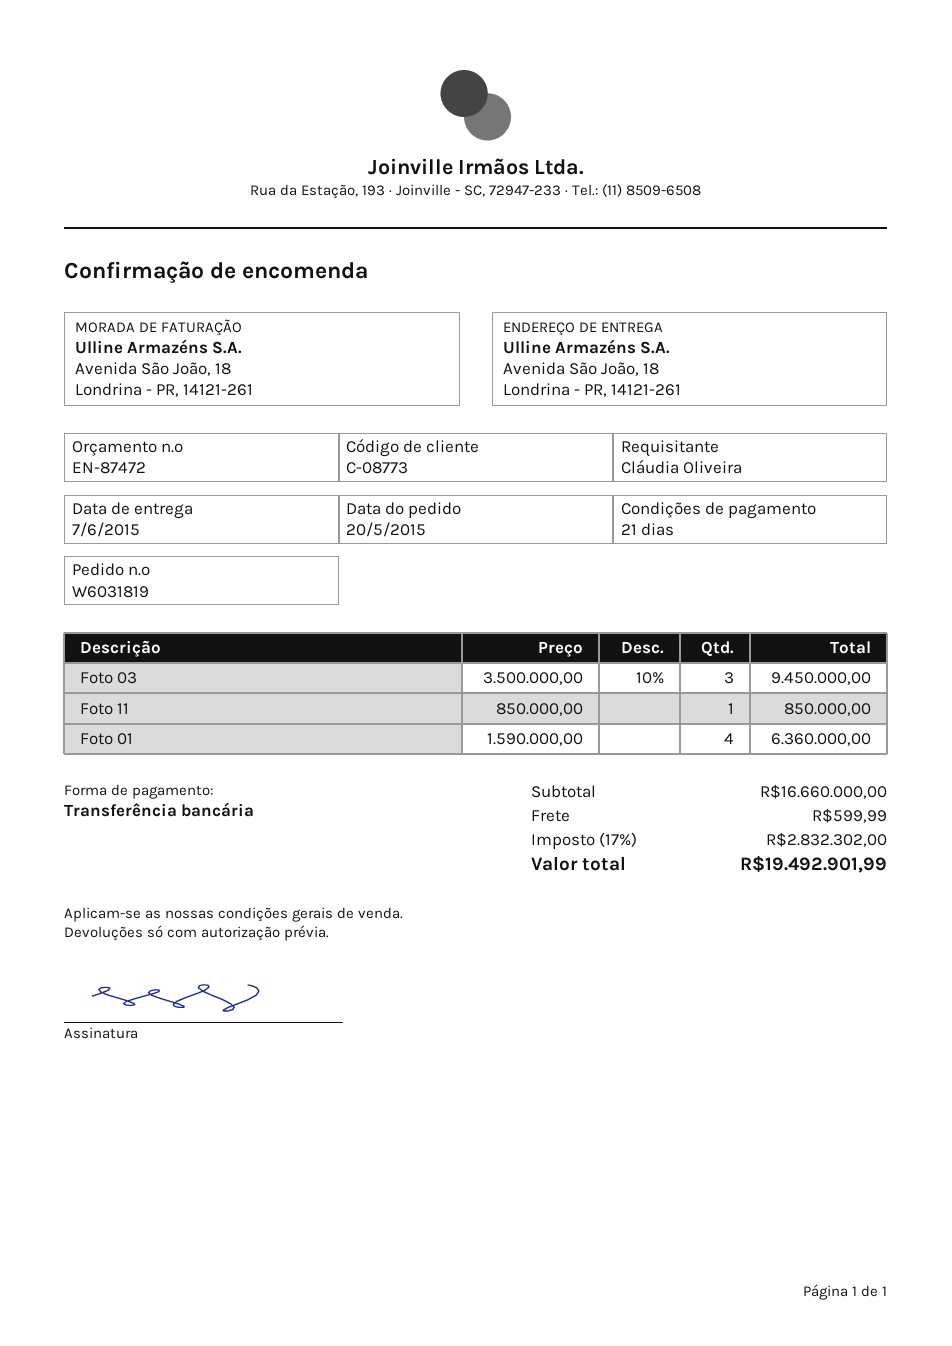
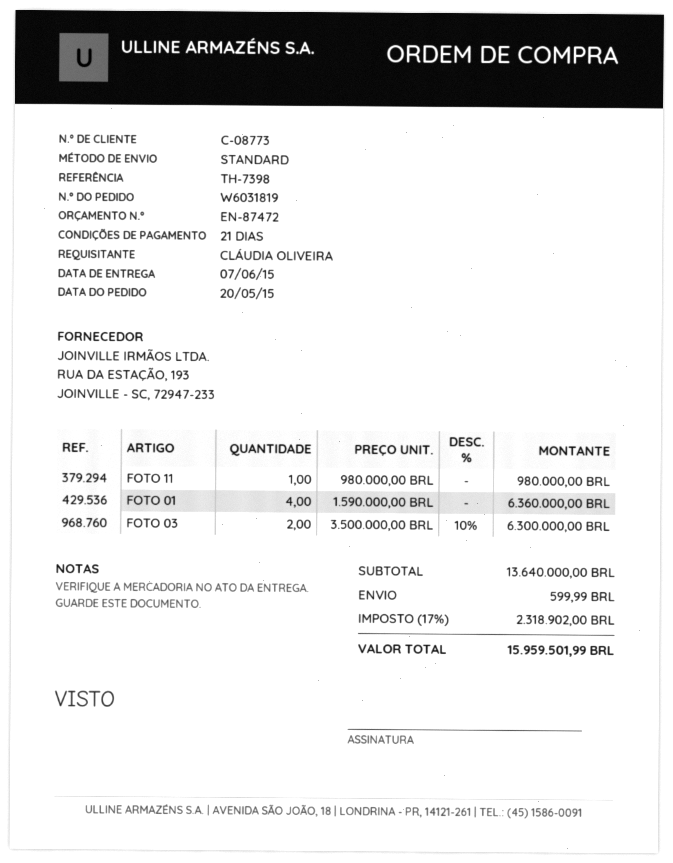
Foto 03: 3 x 3500000.00 - 10% = 9450000.00 -> 2 x 3500000.00 - 10% = 6300000.00
Foto 11: 1 x 850000.00 = 850000.00 -> 1 x 980000.00 = 980000.00
subtotal: 16660000.00 -> 13640000.00
tax: 17% = 2832302.00 -> 17% = 2318902.00
total: 19492901.99 -> 15959501.99

